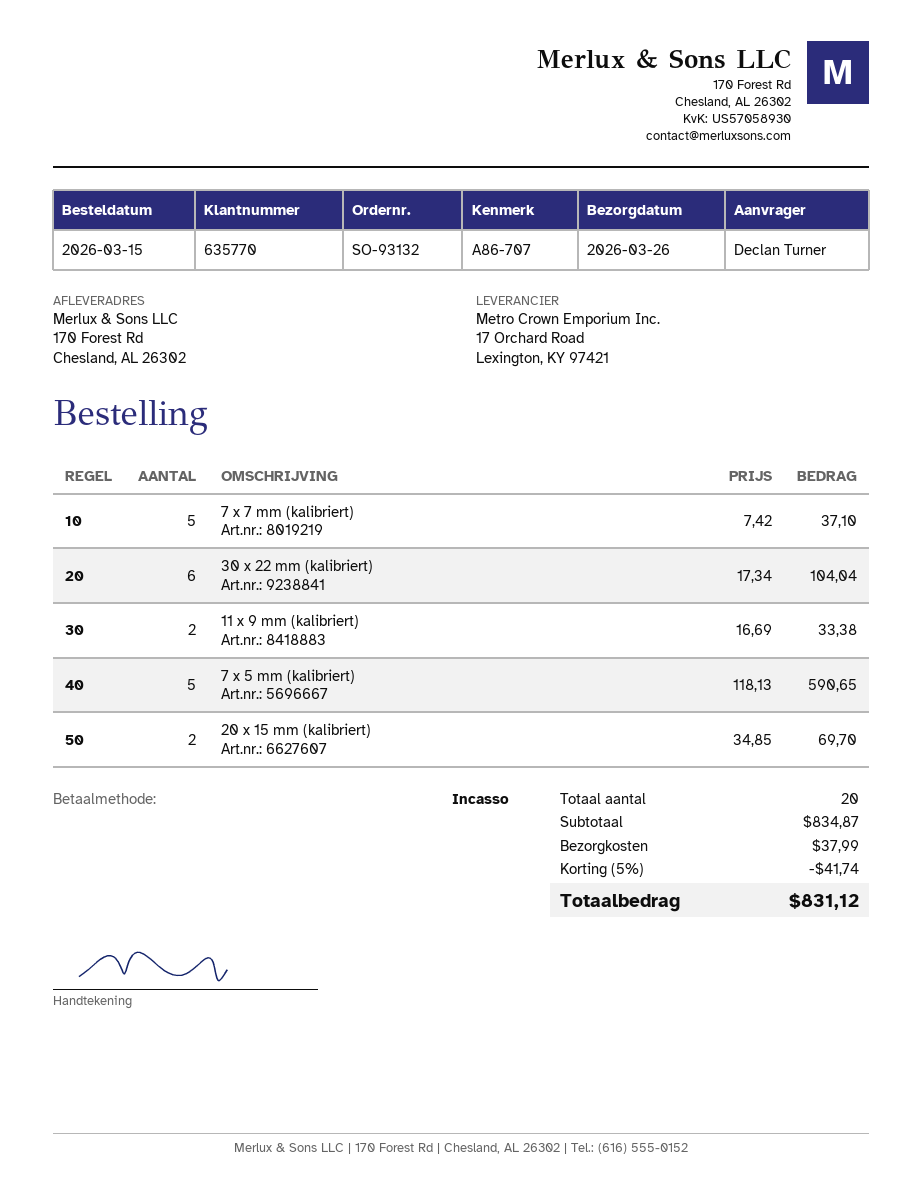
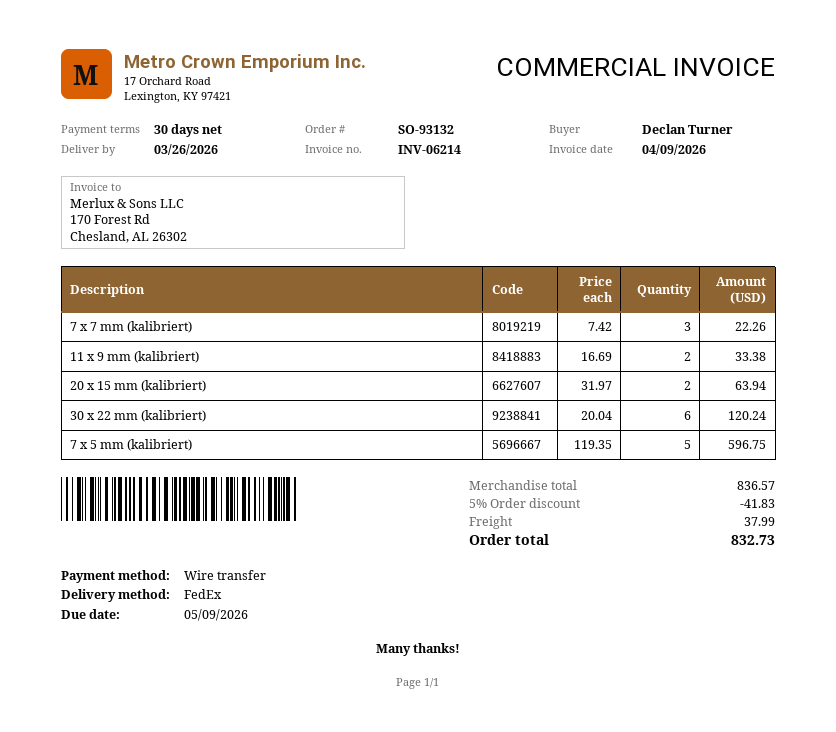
payment method: direct debit -> bank transfer
7 x 7 mm (kalibriert): 5 x 7.42 = 37.10 -> 3 x 7.42 = 22.26
30 x 22 mm (kalibriert): 6 x 17.34 = 104.04 -> 6 x 20.04 = 120.24
7 x 5 mm (kalibriert): 5 x 118.13 = 590.65 -> 5 x 119.35 = 596.75
20 x 15 mm (kalibriert): 2 x 34.85 = 69.70 -> 2 x 31.97 = 63.94
subtotal: 834.87 -> 836.57
discount: 5% = 41.74 -> 5% = 41.83
total: 831.12 -> 832.73

